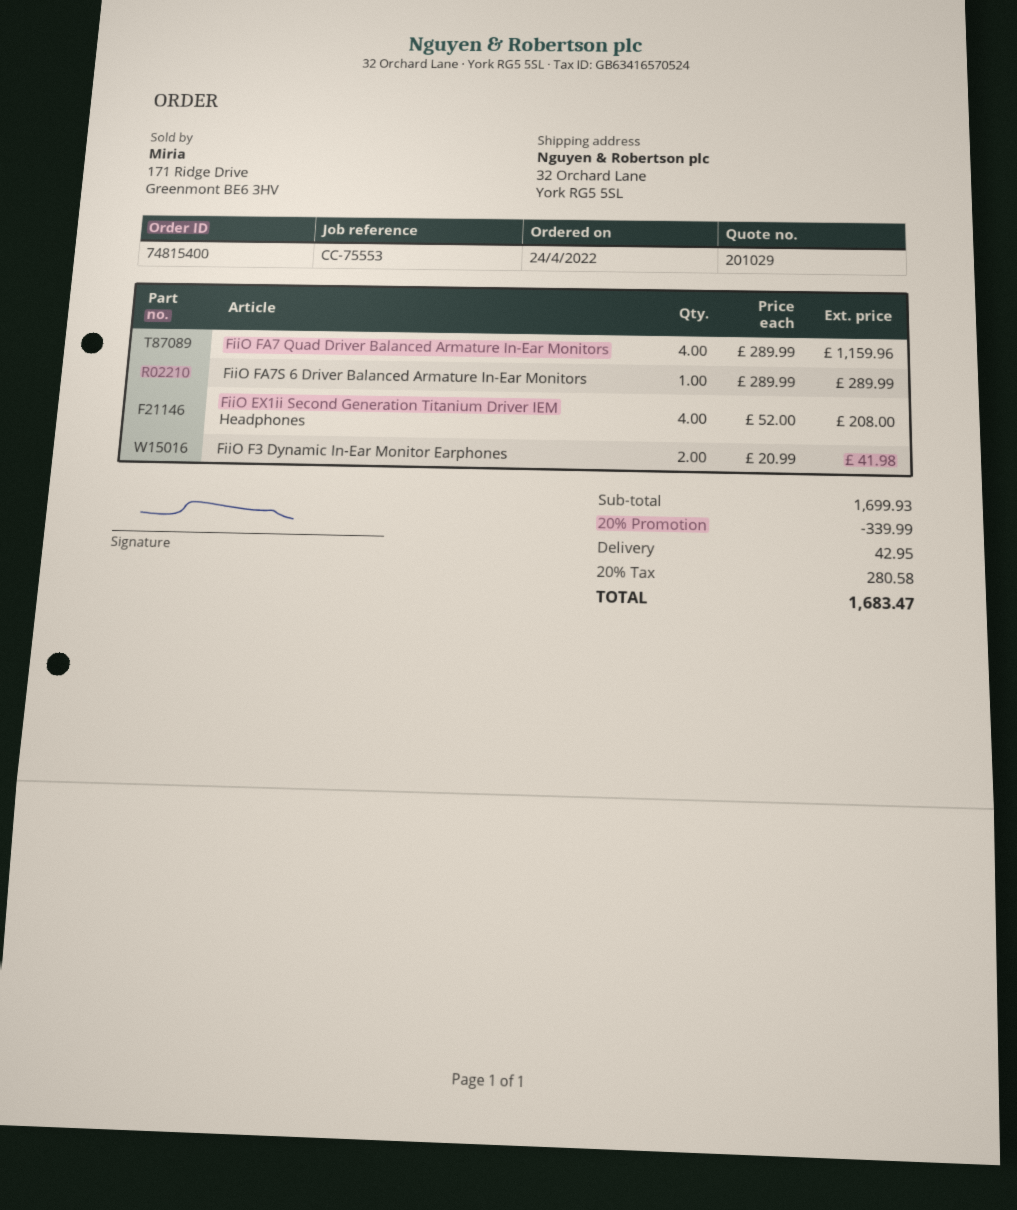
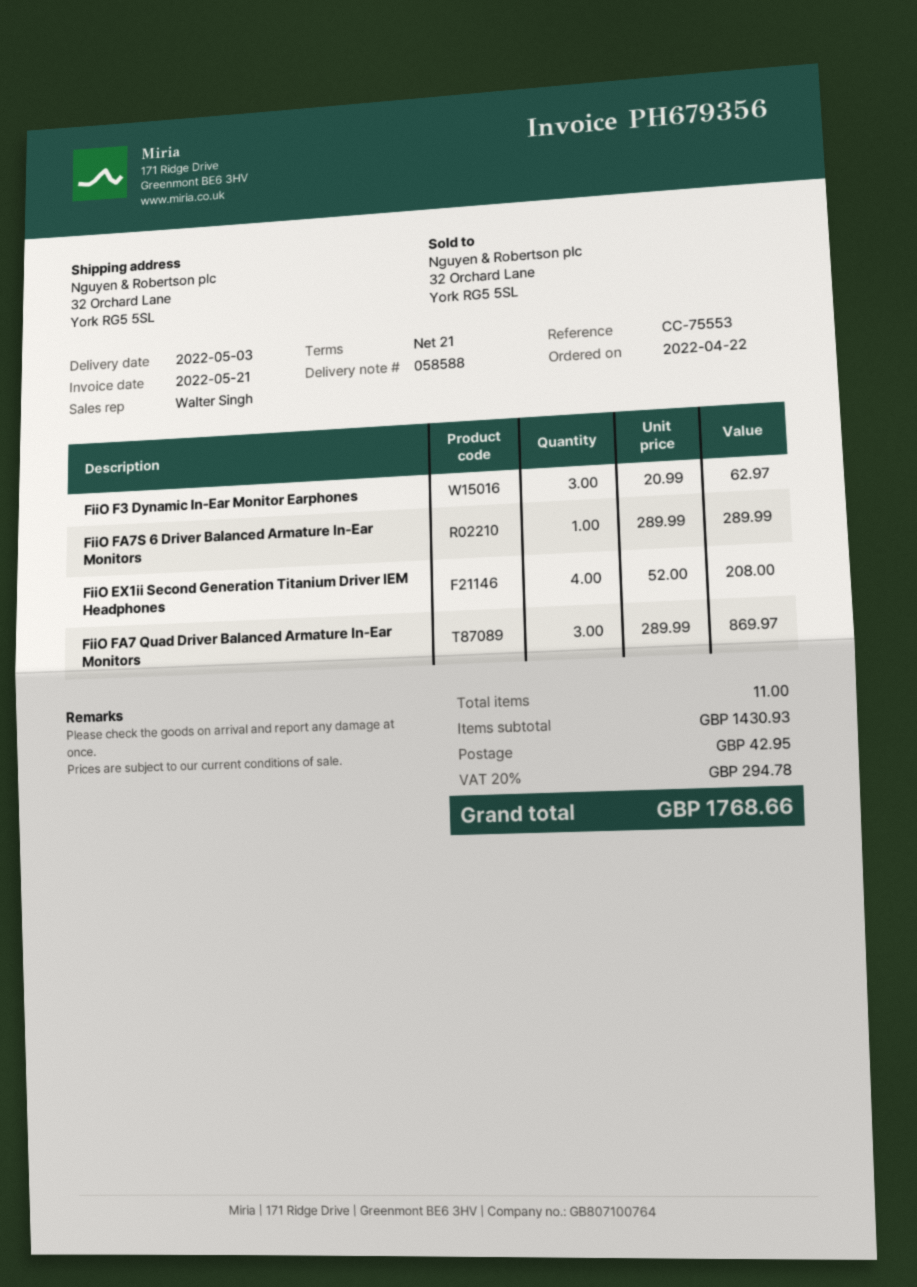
order date: 2022-04-24 -> 2022-04-22
FiiO FA7 Quad Driver Balanced Armature In-Ear Monitors: 4 x 289.99 = 1159.96 -> 3 x 289.99 = 869.97
FiiO F3 Dynamic In-Ear Monitor Earphones: 2 x 20.99 = 41.98 -> 3 x 20.99 = 62.97
subtotal: 1699.93 -> 1430.93
discount: 20% = 339.99 -> none
tax: 20% = 280.58 -> 20% = 294.78
total: 1683.47 -> 1768.66

